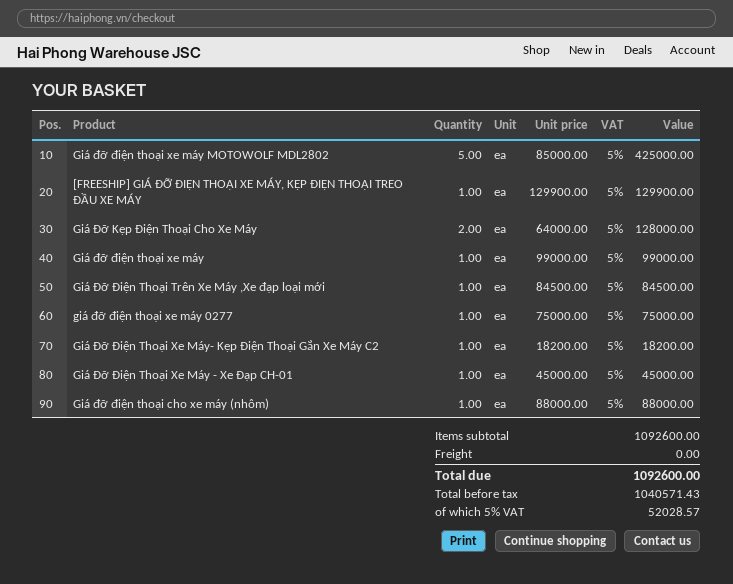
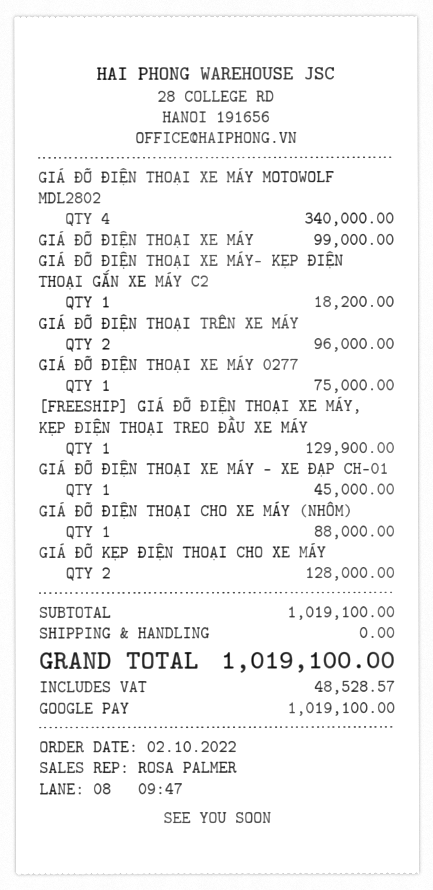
Giá đỡ điện thoại xe máy MOTOWOLF MDL2802: 5 for 425000.00 -> 4 for 340000.00
Giá Đỡ Điện Thoại Trên Xe Máy ,Xe đạp loại mới: 1 for 84500.00 -> none
GIÁ ĐỠ ĐIỆN THOẠI TRÊN XE MÁY: none -> 2 for 96000.00
subtotal: 1092600.00 -> 1019100.00
tax: 52028.57 -> 48528.57
total: 1092600.00 -> 1019100.00

